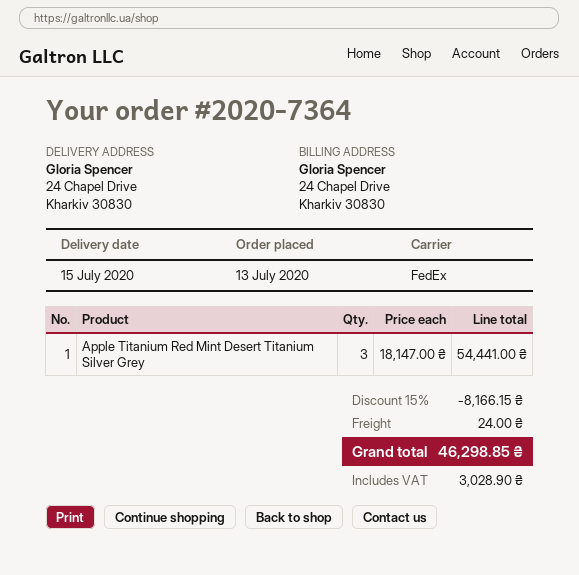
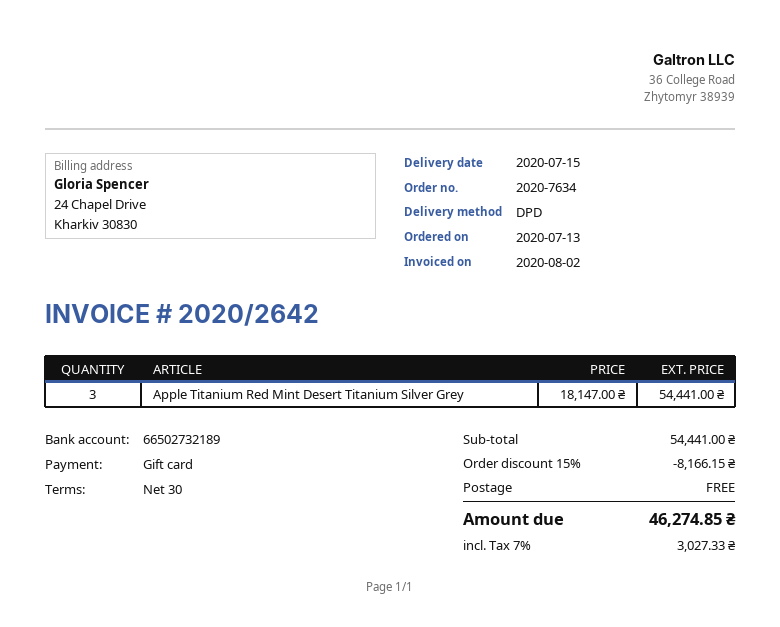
order number: 2020-7364 -> 2020-7634
shipping method: FedEx -> DPD
shipping: 24.00 -> 0.00
tax: 3028.90 -> 3027.33
total: 46298.85 -> 46274.85

